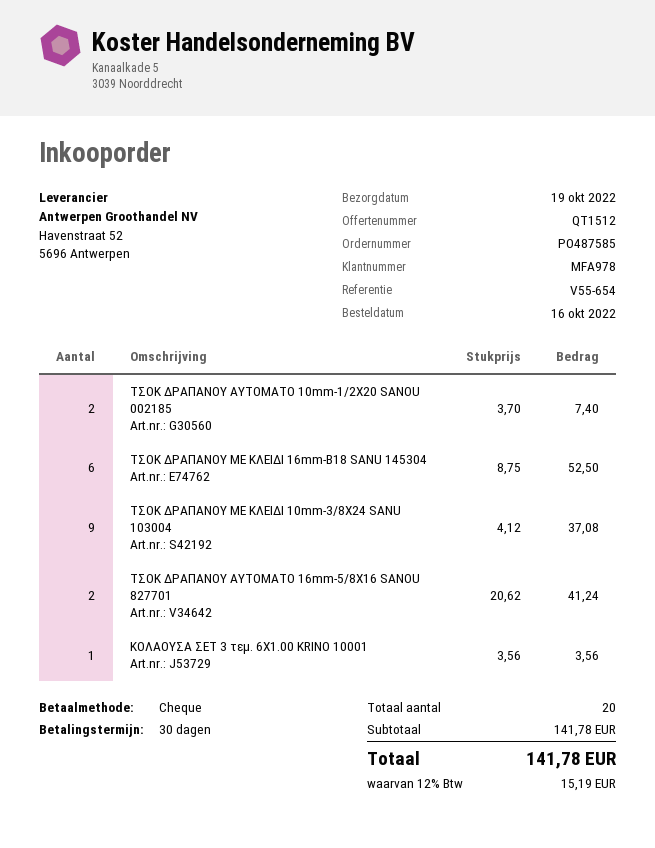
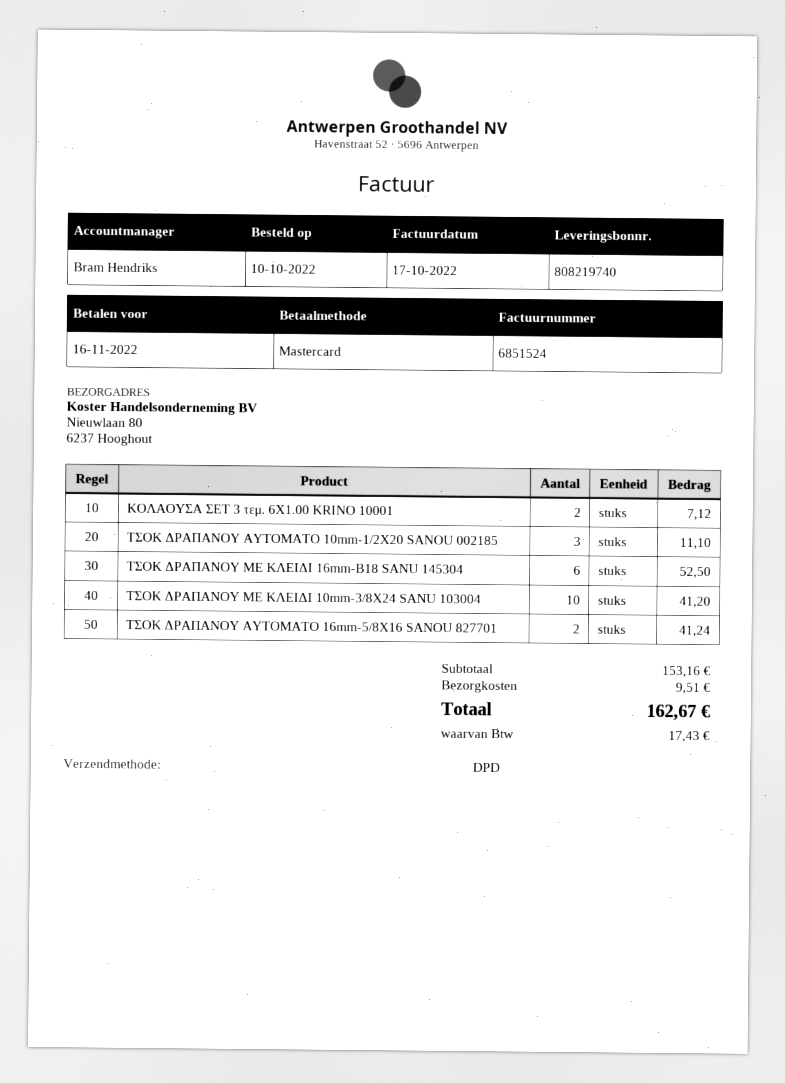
order date: 2022-10-16 -> 2022-10-10
payment method: cheque -> Mastercard
ΤΣΟΚ ΔΡΑΠΑΝΟΥ ΑΥΤΟΜΑΤΟ 10mm-1/2Χ20 SANOU 002185: 2 for 7.40 -> 3 for 11.10
ΤΣΟΚ ΔΡΑΠΑΝΟΥ ΜΕ ΚΛΕΙΔΙ 10mm-3/8X24 SANU 103004: 9 for 37.08 -> 10 for 41.20
ΚΟΛΑΟΥΣΑ ΣΕΤ 3 τεμ. 6Χ1.00 KRINO 10001: 1 for 3.56 -> 2 for 7.12
subtotal: 141.78 -> 153.16
shipping: none -> 9.51
tax: 15.19 -> 17.43
total: 141.78 -> 162.67

